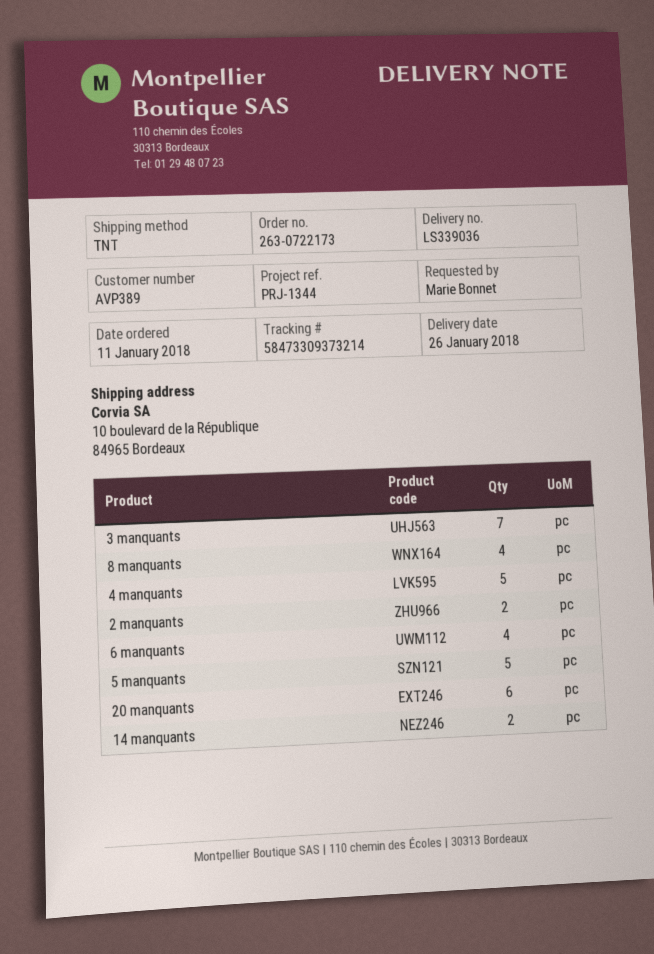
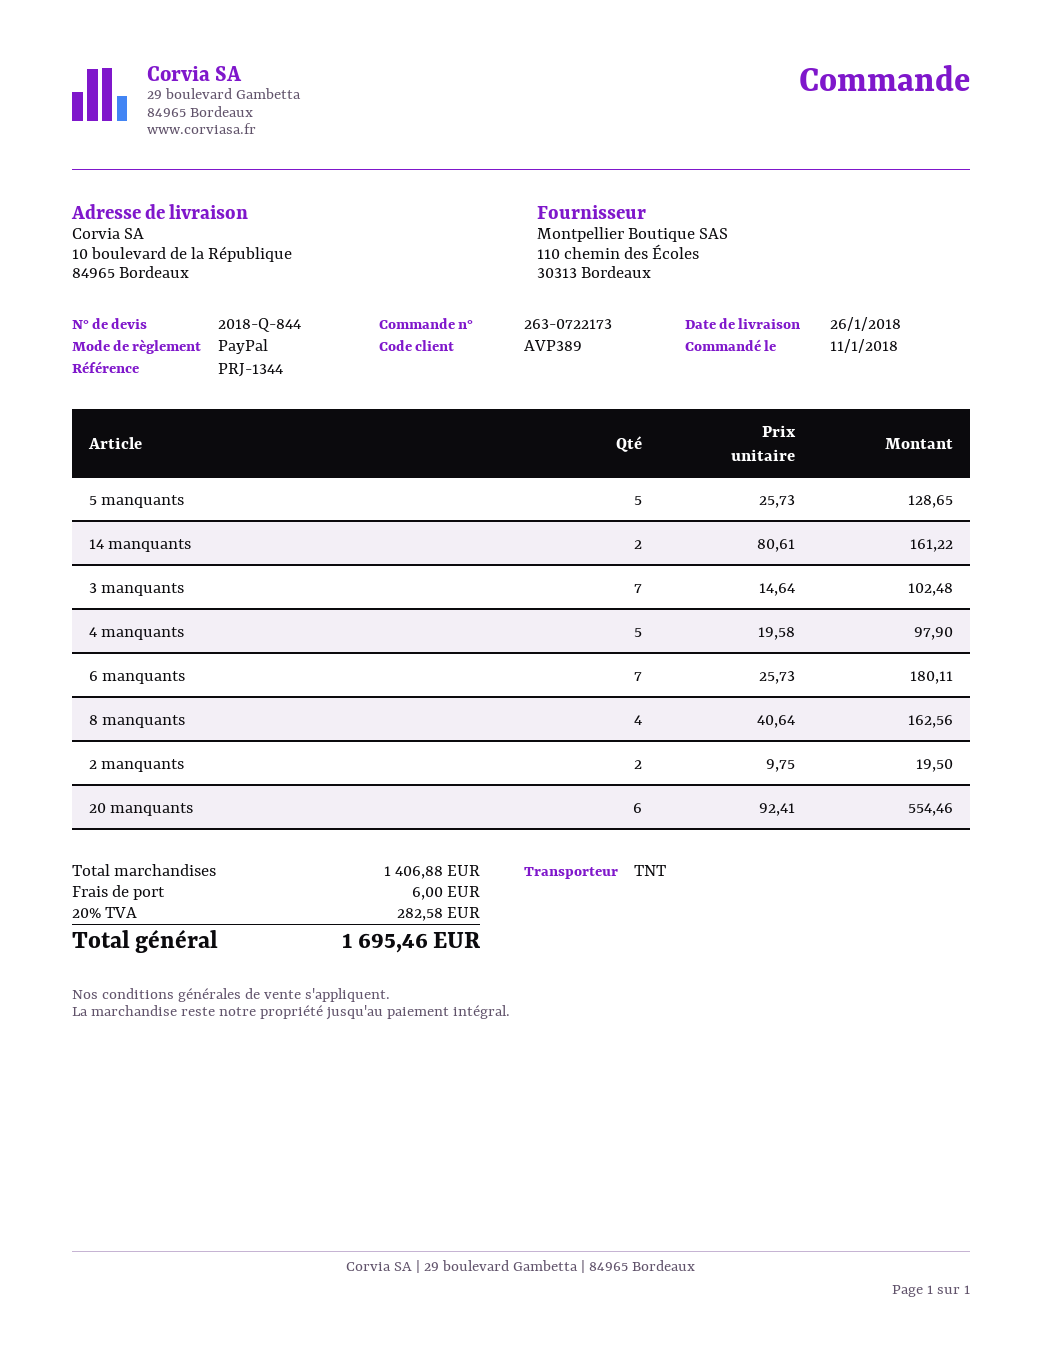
6 manquants: 4 -> 7

